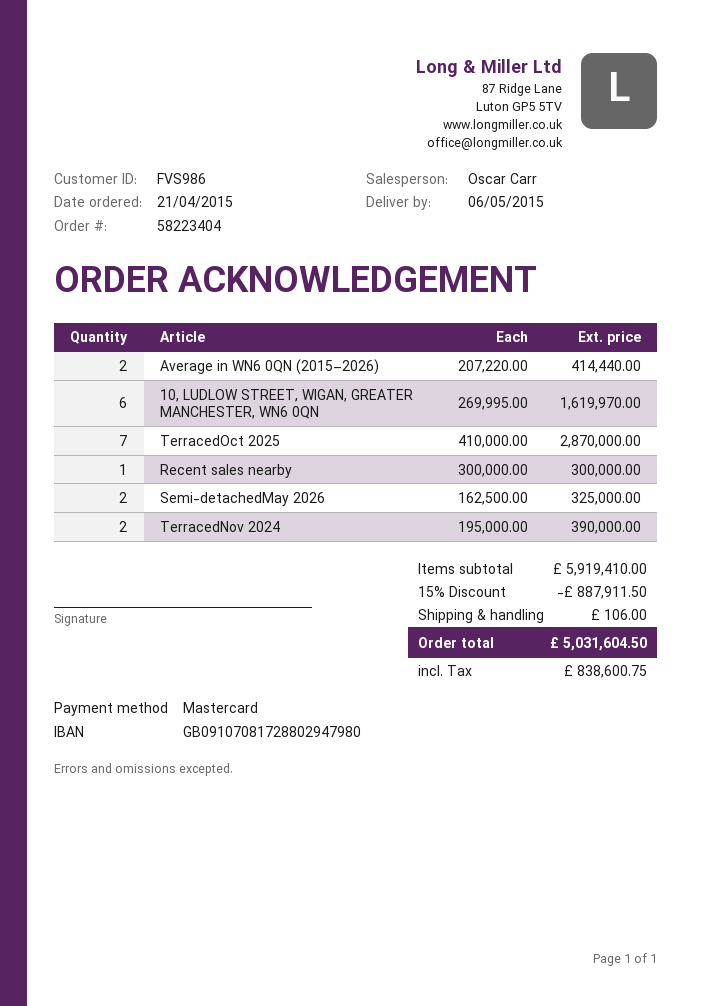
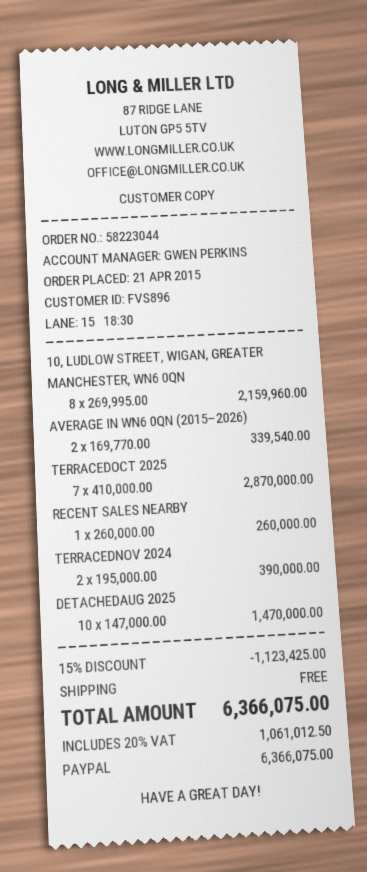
order number: 58223404 -> 58223044
customer number: FVS986 -> FVS896
sales rep: Oscar Carr -> GWEN PERKINS
payment method: Mastercard -> PayPal
Average in WN6 0QN (2015–2026): 2 x 207220.00 = 414440.00 -> 2 x 169770.00 = 339540.00
10, LUDLOW STREET, WIGAN, GREATER MANCHESTER, WN6 0QN: 6 x 269995.00 = 1619970.00 -> 8 x 269995.00 = 2159960.00
Recent sales nearby: 1 x 300000.00 = 300000.00 -> 1 x 260000.00 = 260000.00
Semi-detachedMay 2026: 2 x 162500.00 = 325000.00 -> none
DETACHEDAUG 2025: none -> 10 x 147000.00 = 1470000.00
discount: 15% = 887911.50 -> 15% = 1123425.00
shipping: 106.00 -> 0.00
tax: 838600.75 -> 1061012.50
total: 5031604.50 -> 6366075.00

